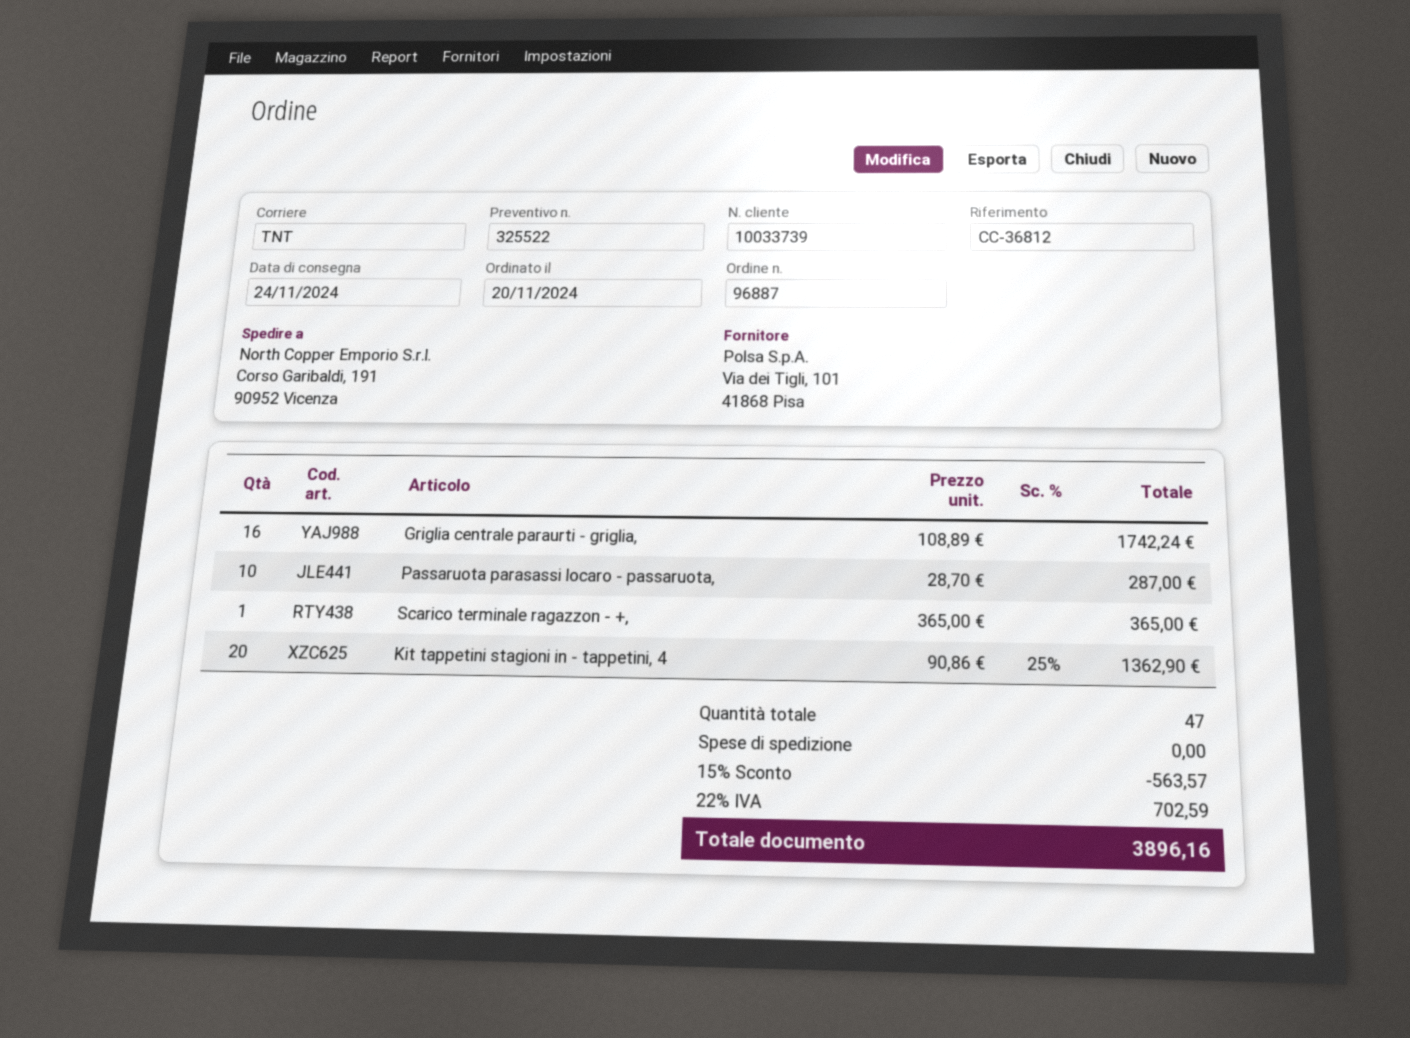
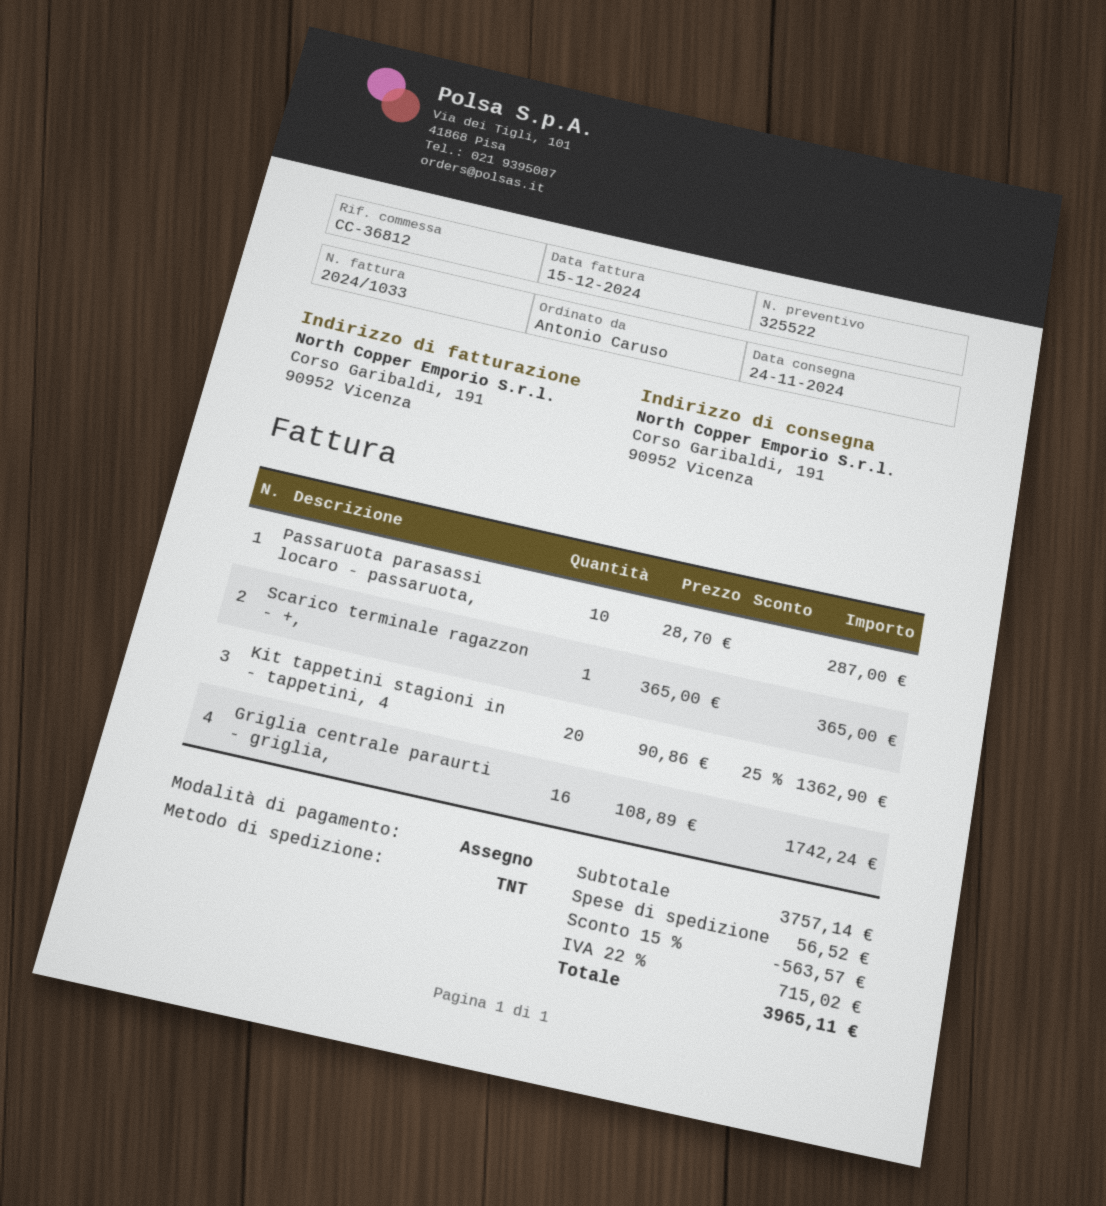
shipping: 0.00 -> 56.52
tax: 22% = 702.59 -> 22% = 715.02
total: 3896.16 -> 3965.11

